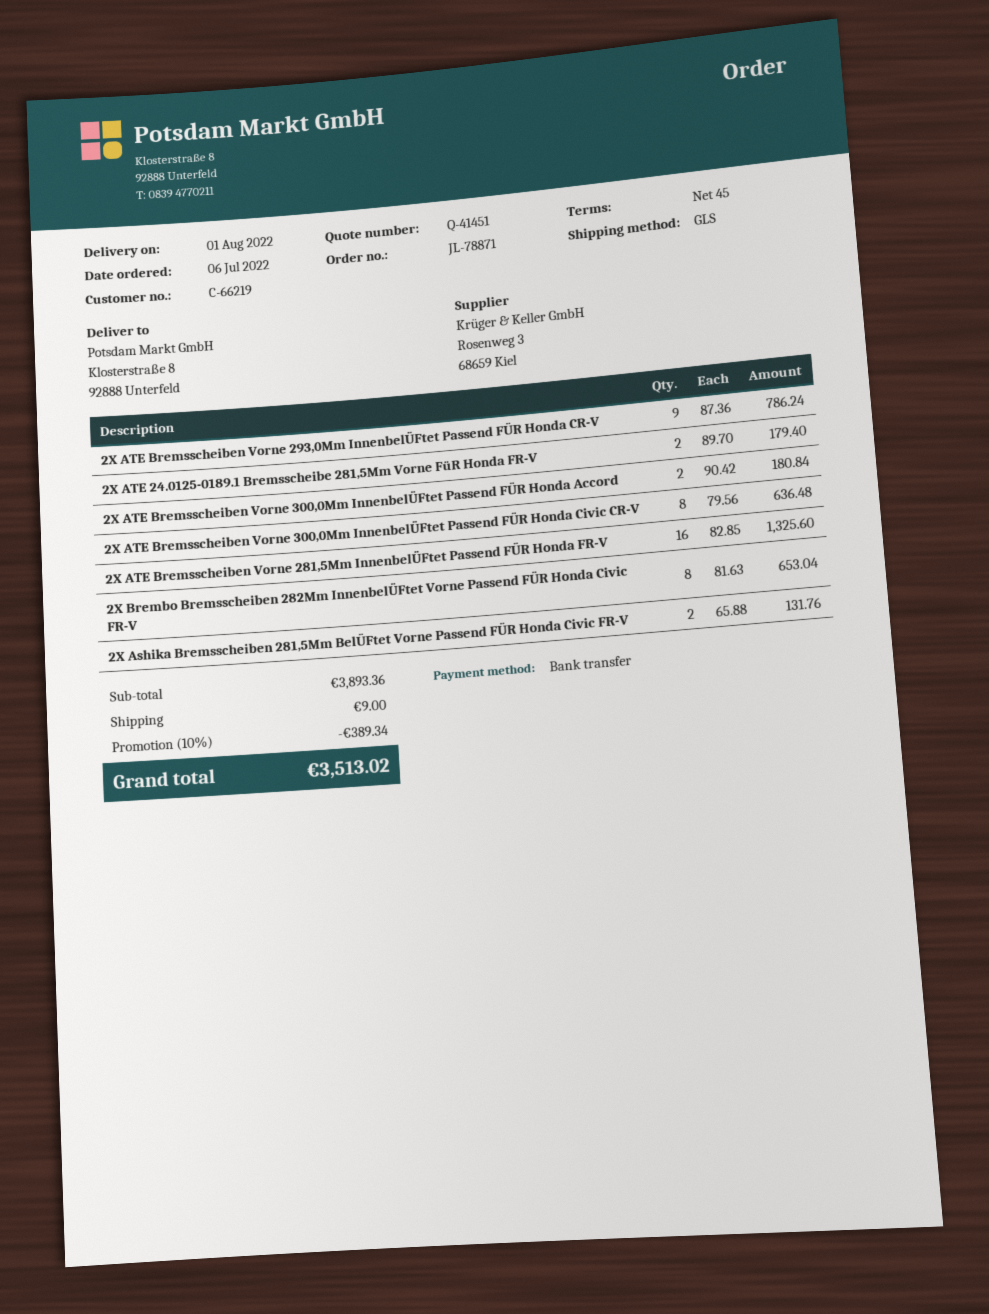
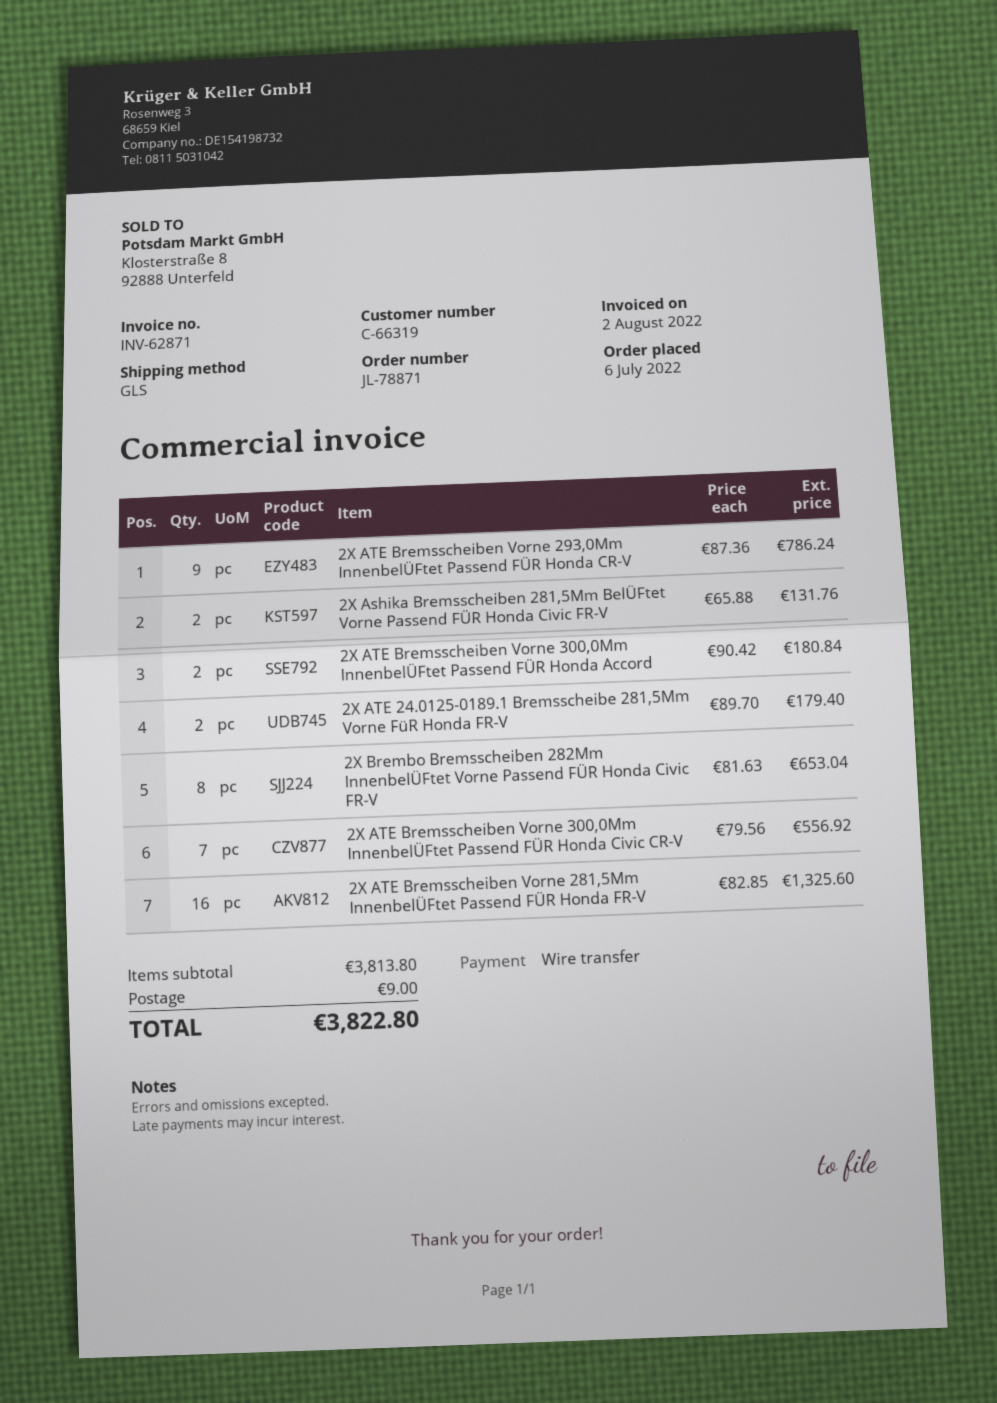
customer number: C-66219 -> C-66319
2X ATE Bremsscheiben Vorne 300,0Mm InnenbelÜFtet Passend FÜR Honda Civic CR-V: 8 x 79.56 = 636.48 -> 7 x 79.56 = 556.92
subtotal: 3893.36 -> 3813.80
discount: 10% = 389.34 -> none
total: 3513.02 -> 3822.80

